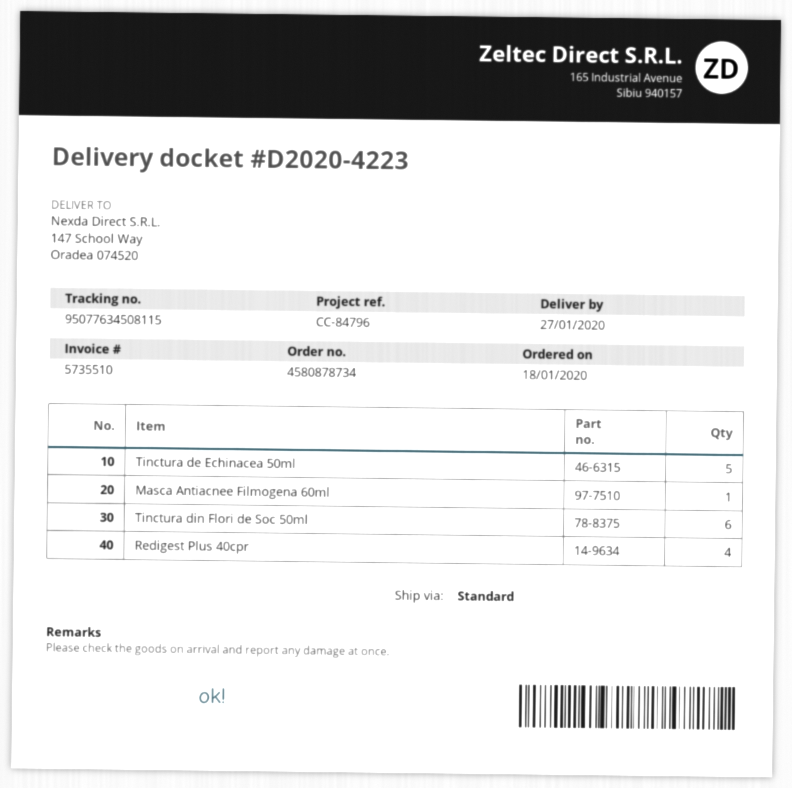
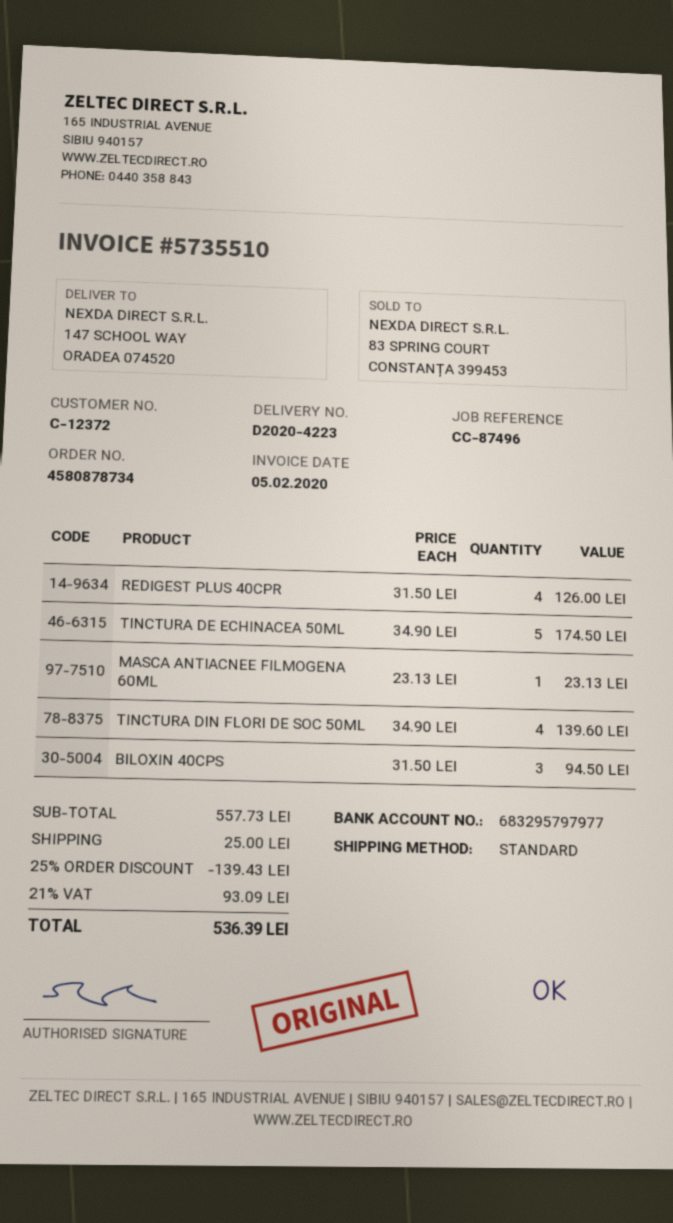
reference: CC-84796 -> CC-87496
Tinctura din Flori de Soc 50ml: 6 -> 4
BILOXIN 40CPS: none -> 3

